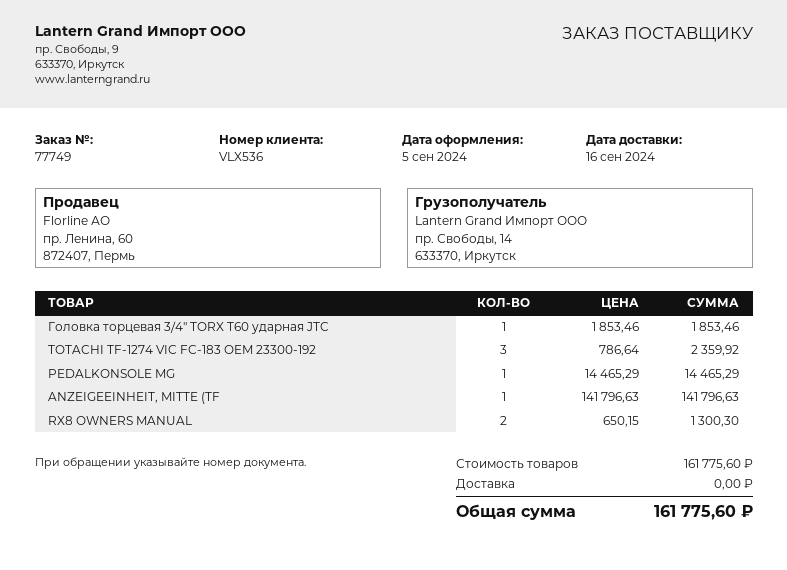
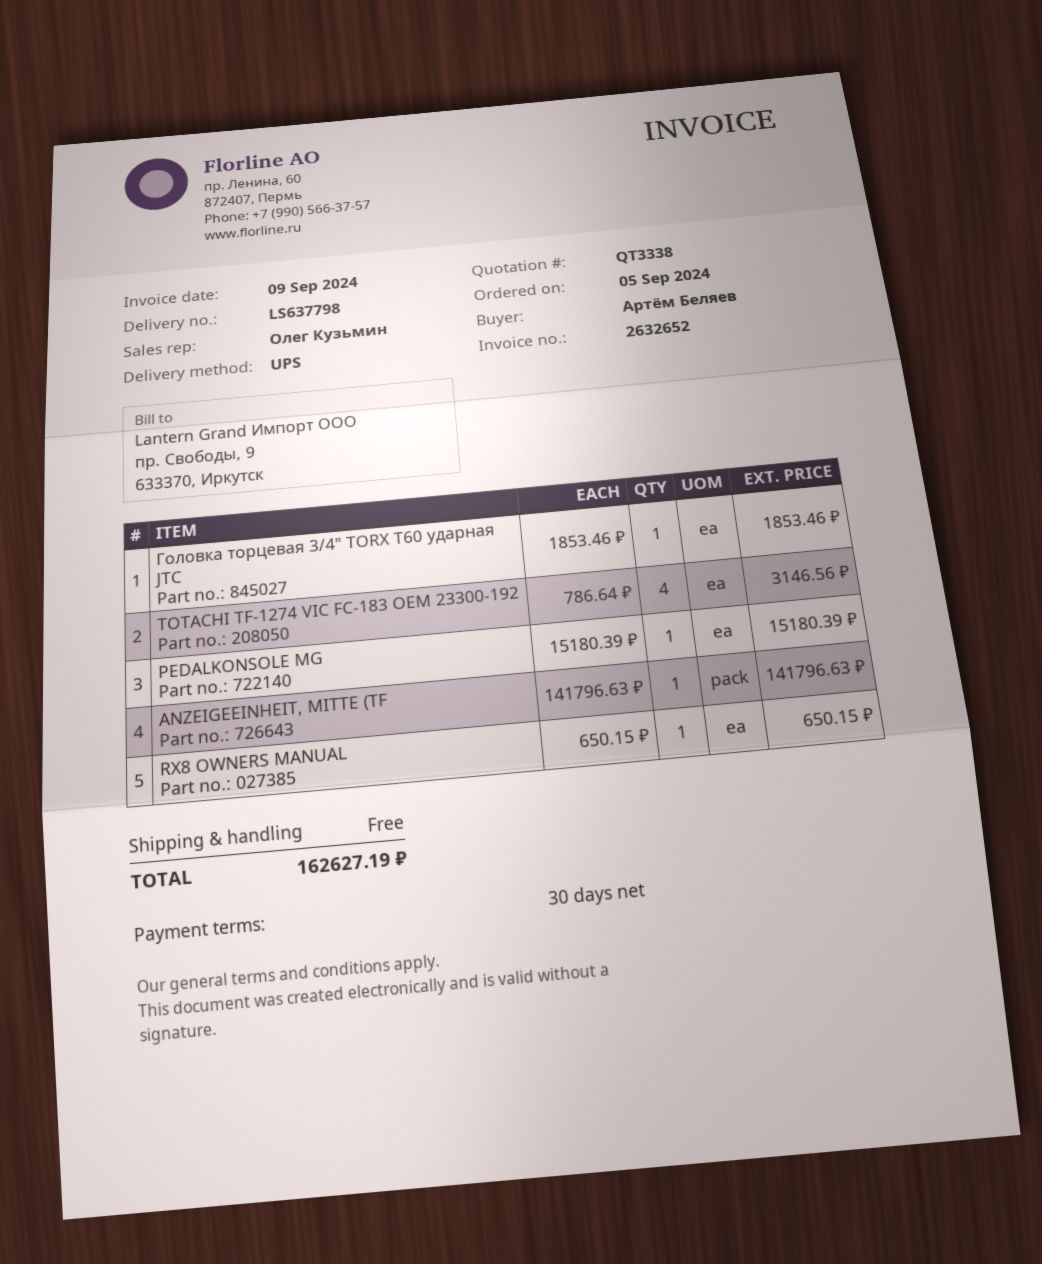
TOTACHI TF-1274 VIC FC-183 OEM 23300-192: 3 x 786.64 = 2359.92 -> 4 x 786.64 = 3146.56
PEDALKONSOLE MG: 1 x 14465.29 = 14465.29 -> 1 x 15180.39 = 15180.39
RX8 OWNERS MANUAL: 2 x 650.15 = 1300.30 -> 1 x 650.15 = 650.15
total: 161775.60 -> 162627.19

